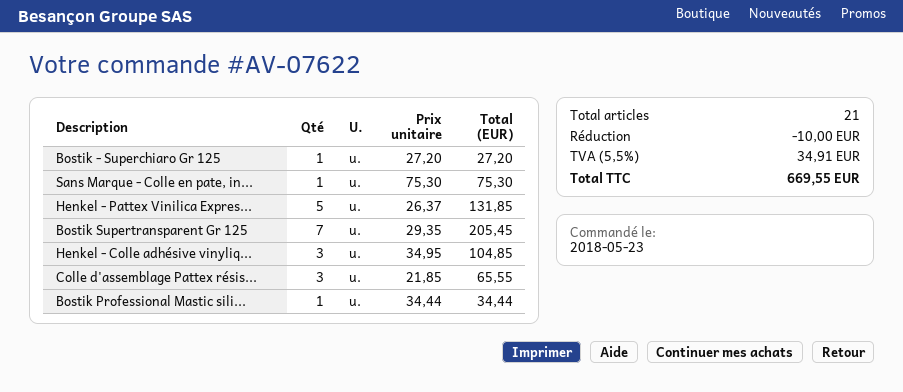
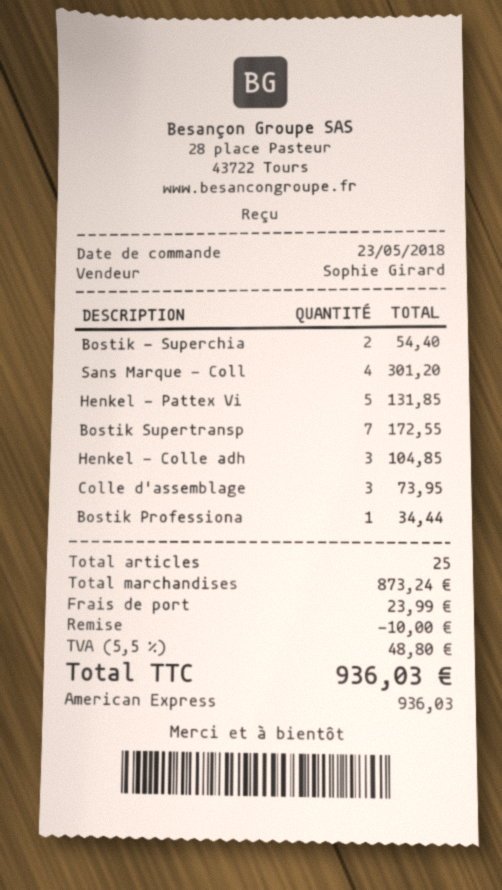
Bostik - Superchiaro Gr 125: 1 for 27.20 -> 2 for 54.40
Sans Marque - Colle en pate, in...: 1 for 75.30 -> 4 for 301.20
Bostik Supertransparent Gr 125: 7 for 205.45 -> 7 for 172.55
Colle d'assemblage Pattex résis...: 3 for 65.55 -> 3 for 73.95
total quantity: 21 -> 25
shipping: none -> 23.99
tax: 5.5% = 34.91 -> 5.5% = 48.80
total: 669.55 -> 936.03

